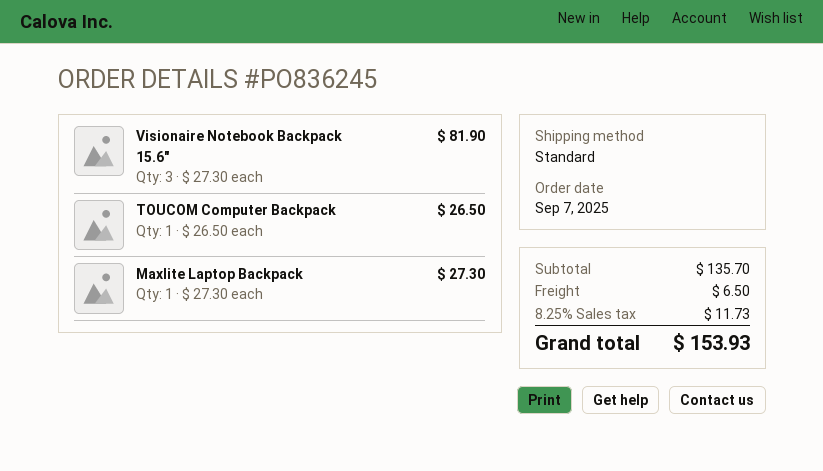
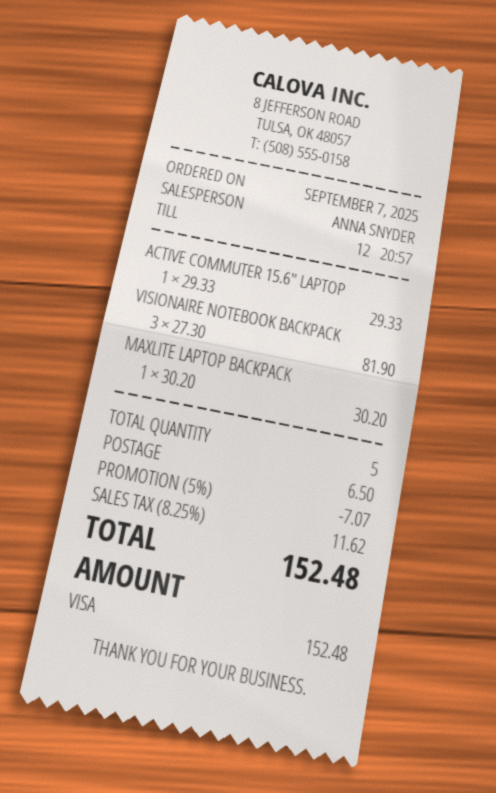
TOUCOM Computer Backpack: 1 x 26.50 = 26.50 -> none
Maxlite Laptop Backpack: 1 x 27.30 = 27.30 -> 1 x 30.20 = 30.20
ACTIVE COMMUTER 15.6" LAPTOP: none -> 1 x 29.33 = 29.33
discount: none -> 5% = 7.07
tax: 8.25% = 11.73 -> 8.25% = 11.62
total: 153.93 -> 152.48

